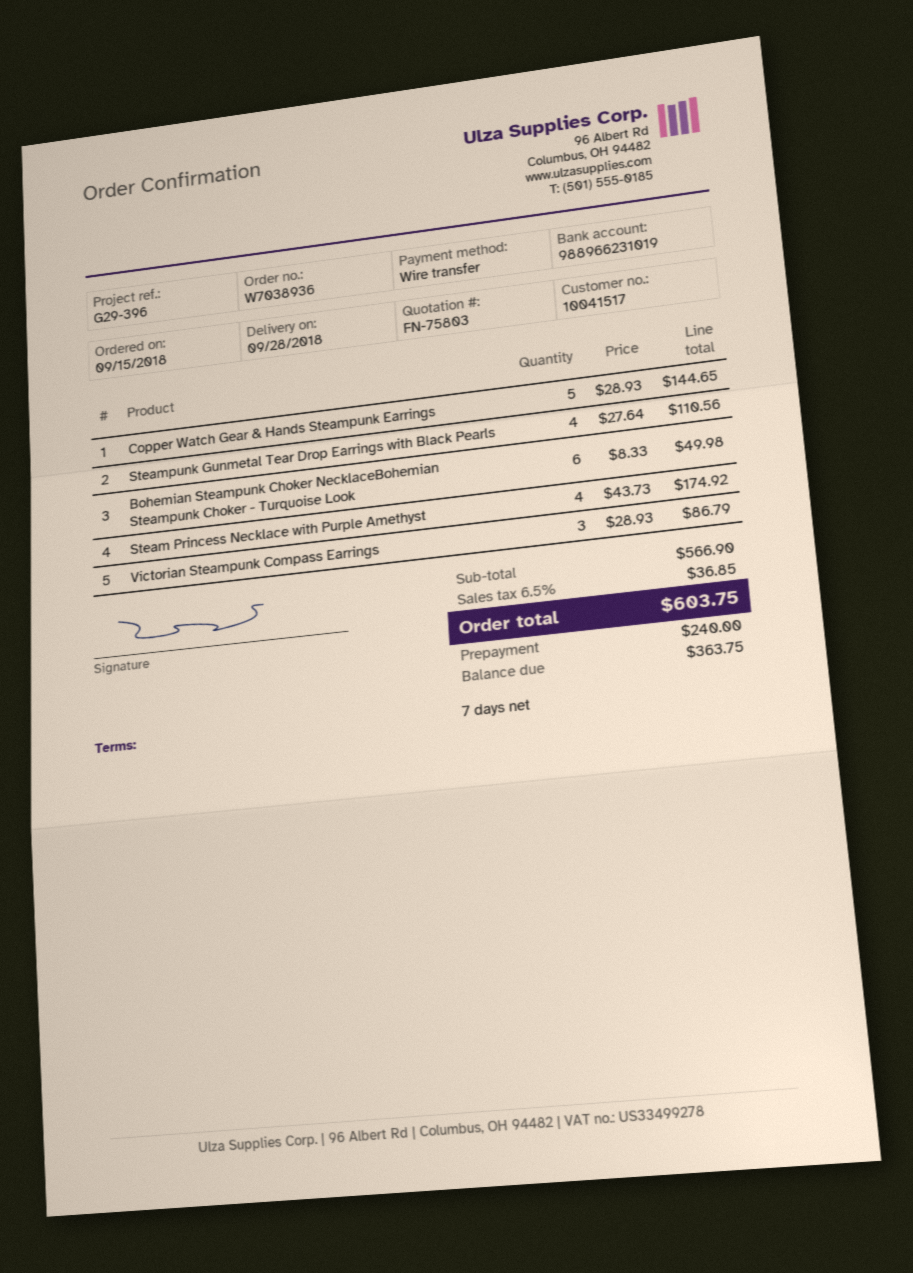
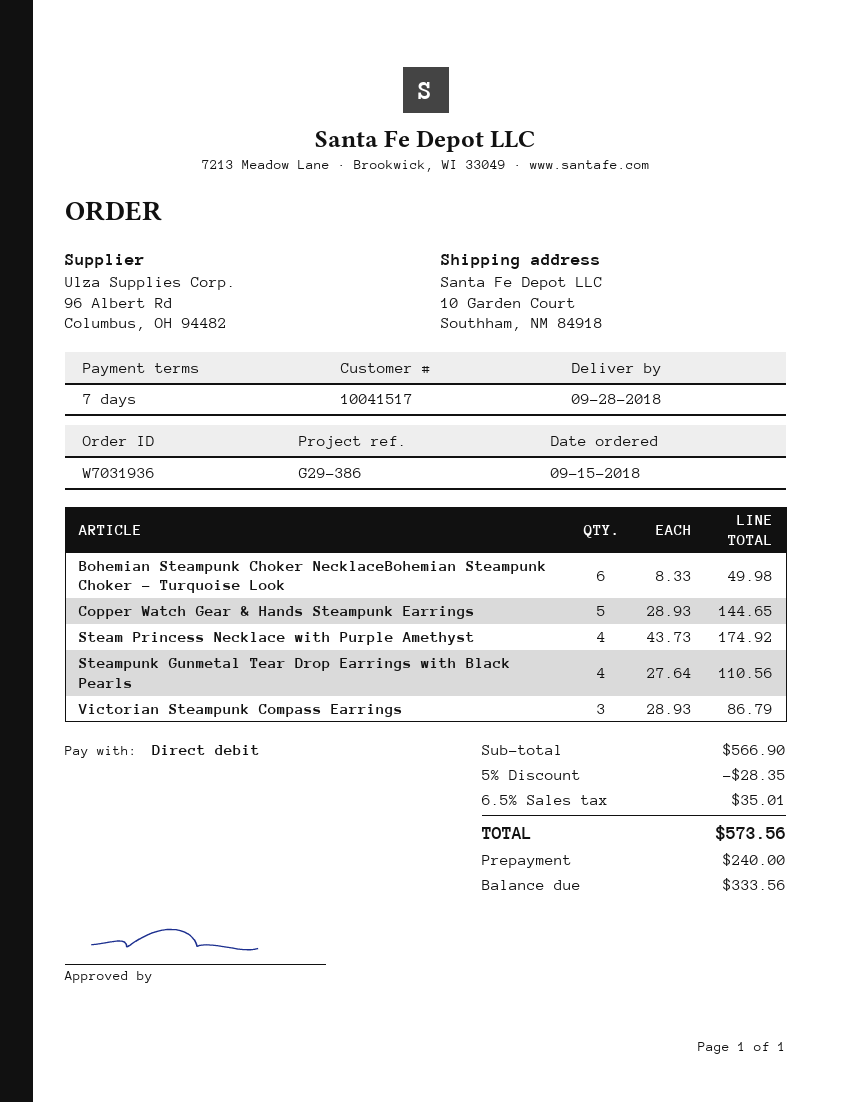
order number: W7038936 -> W7031936
reference: G29-396 -> G29-386
payment method: bank transfer -> direct debit
discount: none -> 5% = 28.35
tax: 6.5% = 36.85 -> 6.5% = 35.01
total: 603.75 -> 573.56
balance: 363.75 -> 333.56

